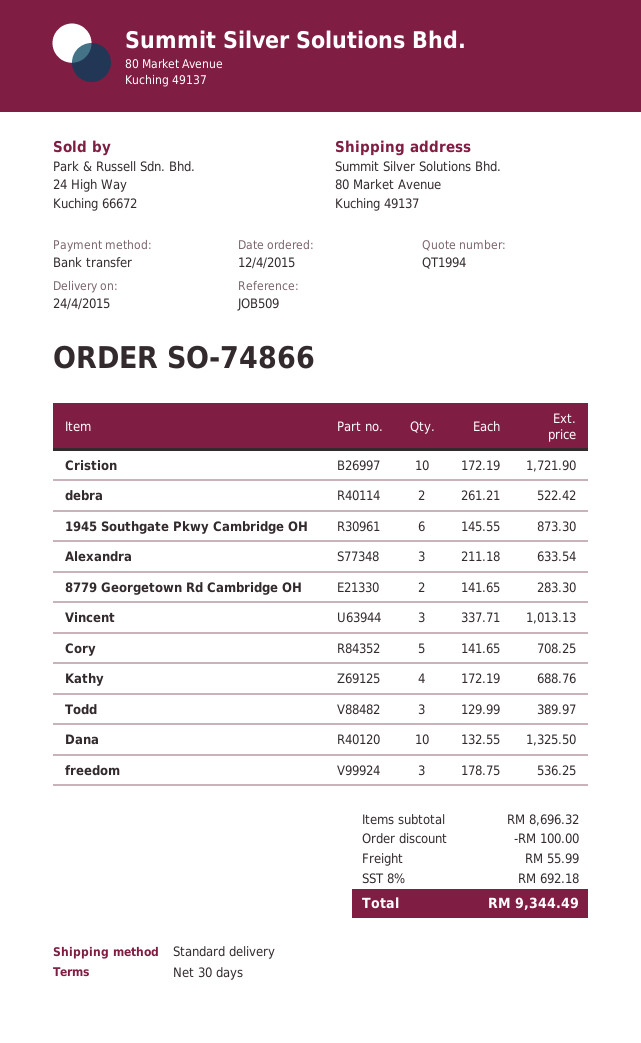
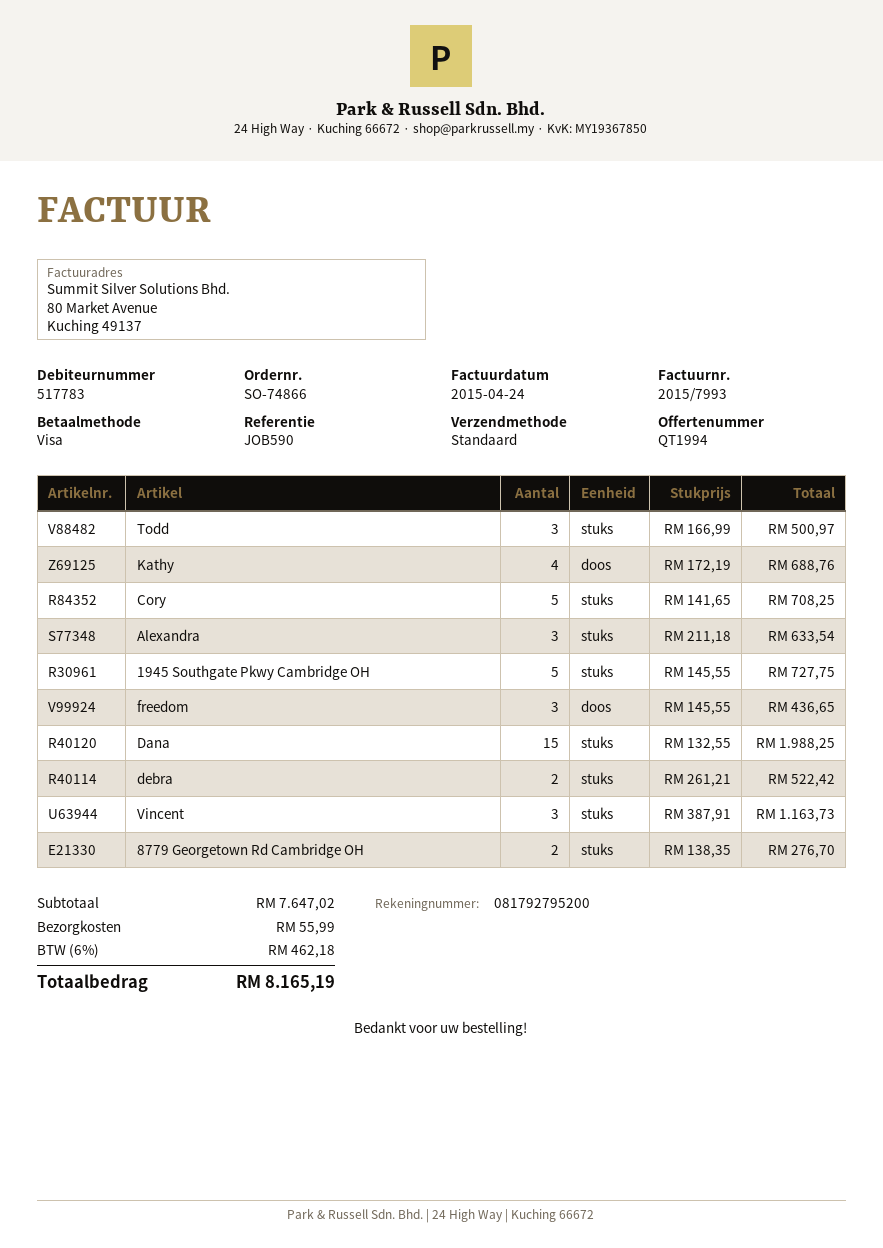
reference: JOB509 -> JOB590
payment method: bank transfer -> Visa
Cristion: 10 x 172.19 = 1721.90 -> none
1945 Southgate Pkwy Cambridge OH: 6 x 145.55 = 873.30 -> 5 x 145.55 = 727.75
8779 Georgetown Rd Cambridge OH: 2 x 141.65 = 283.30 -> 2 x 138.35 = 276.70
Vincent: 3 x 337.71 = 1013.13 -> 3 x 387.91 = 1163.73
Todd: 3 x 129.99 = 389.97 -> 3 x 166.99 = 500.97
Dana: 10 x 132.55 = 1325.50 -> 15 x 132.55 = 1988.25
freedom: 3 x 178.75 = 536.25 -> 3 x 145.55 = 436.65
subtotal: 8696.32 -> 7647.02
discount: 100.00 -> none
tax: 8% = 692.18 -> 6% = 462.18
total: 9344.49 -> 8165.19

